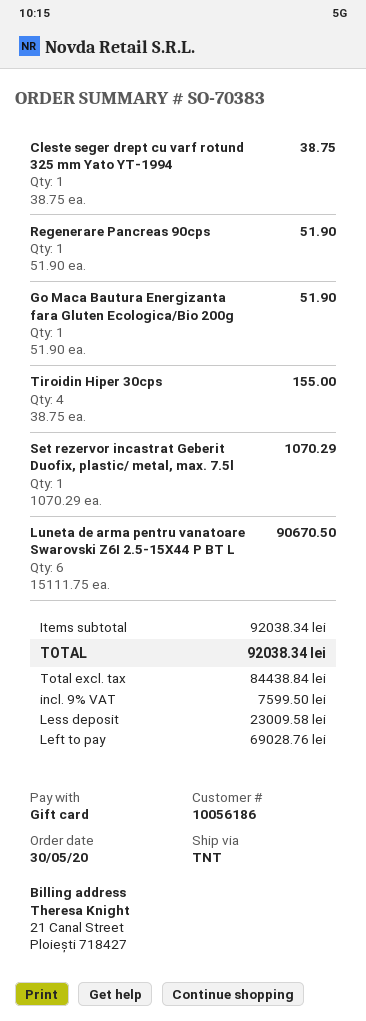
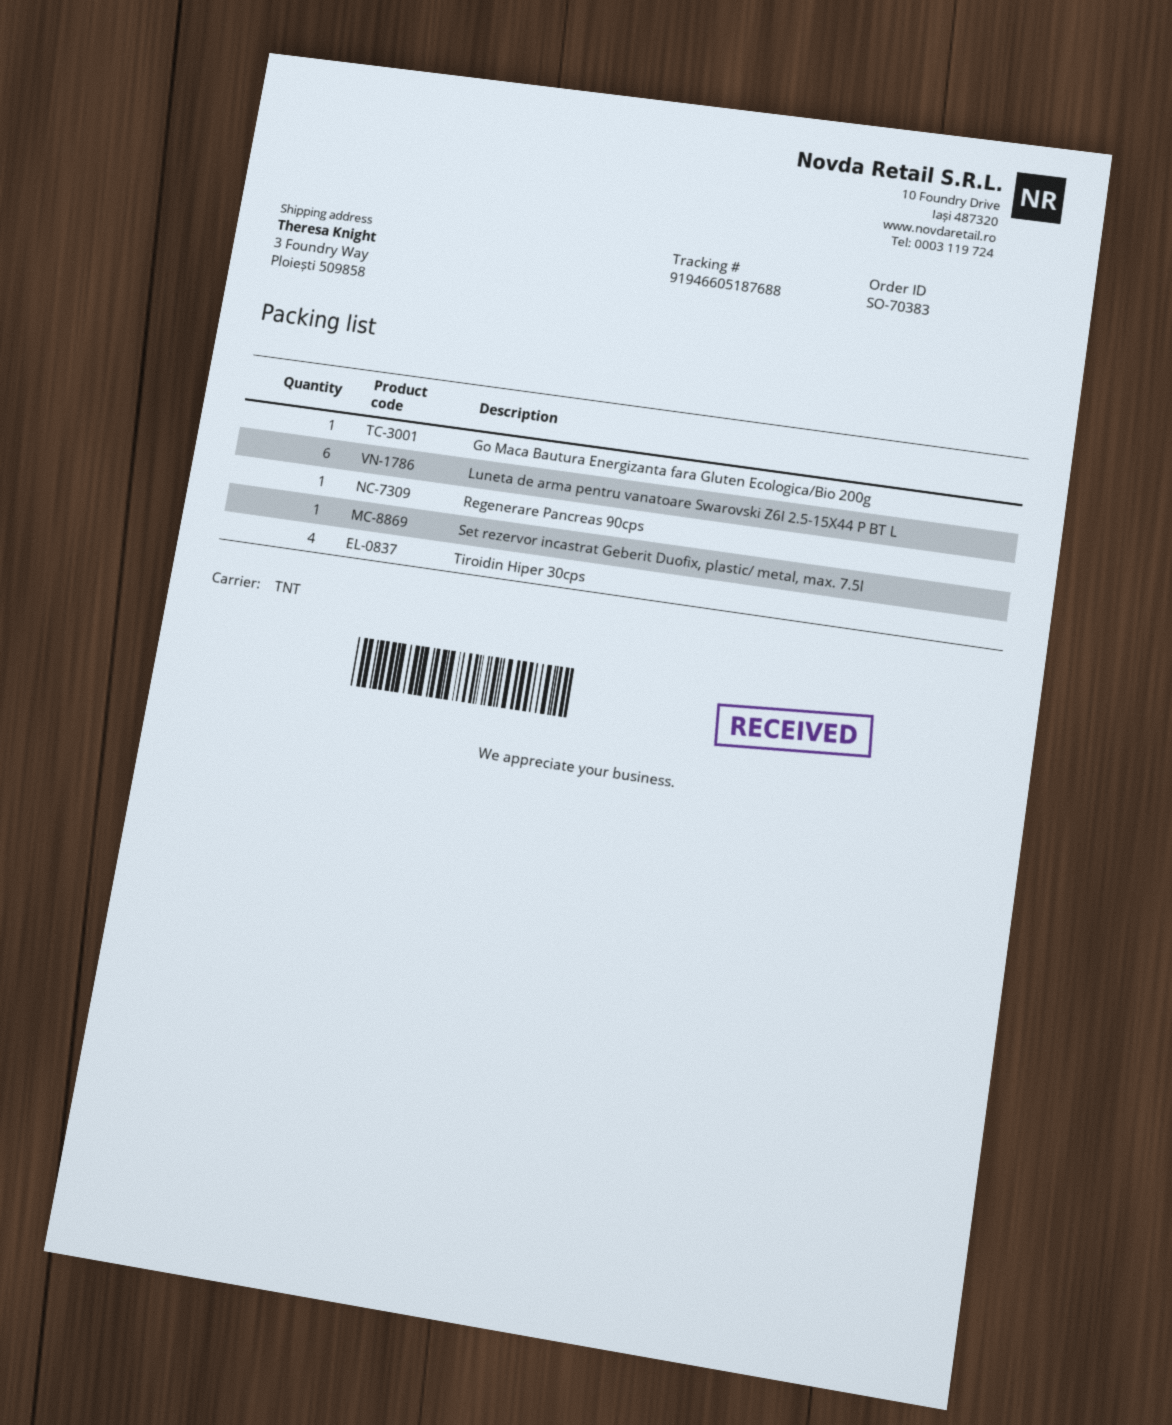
Cleste seger drept cu varf rotund 325 mm Yato YT-1994: 1 -> none

